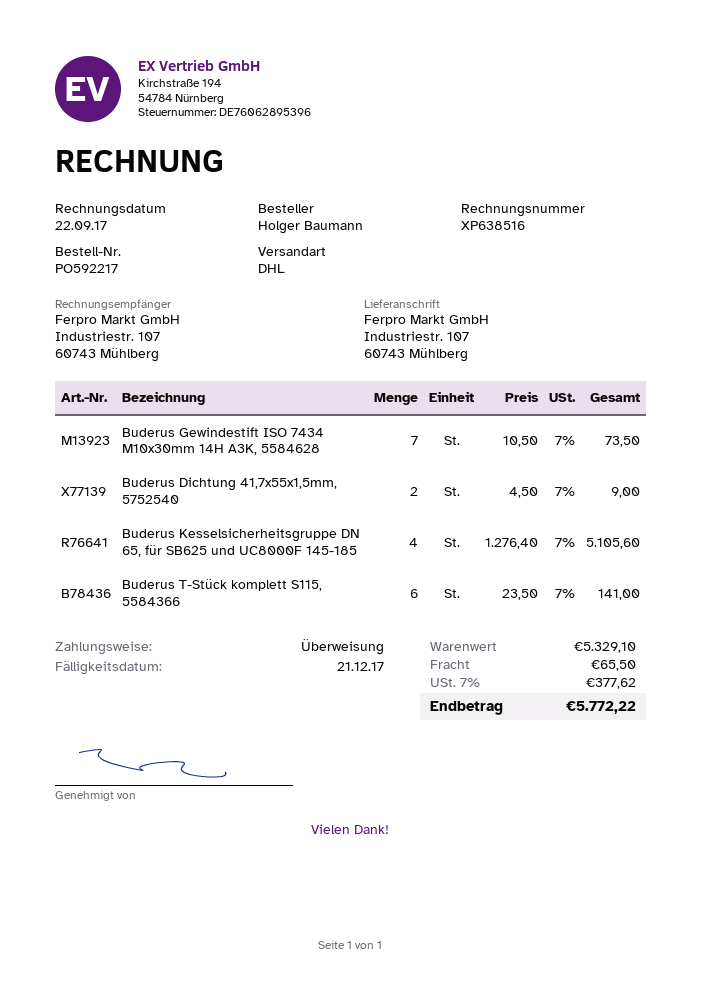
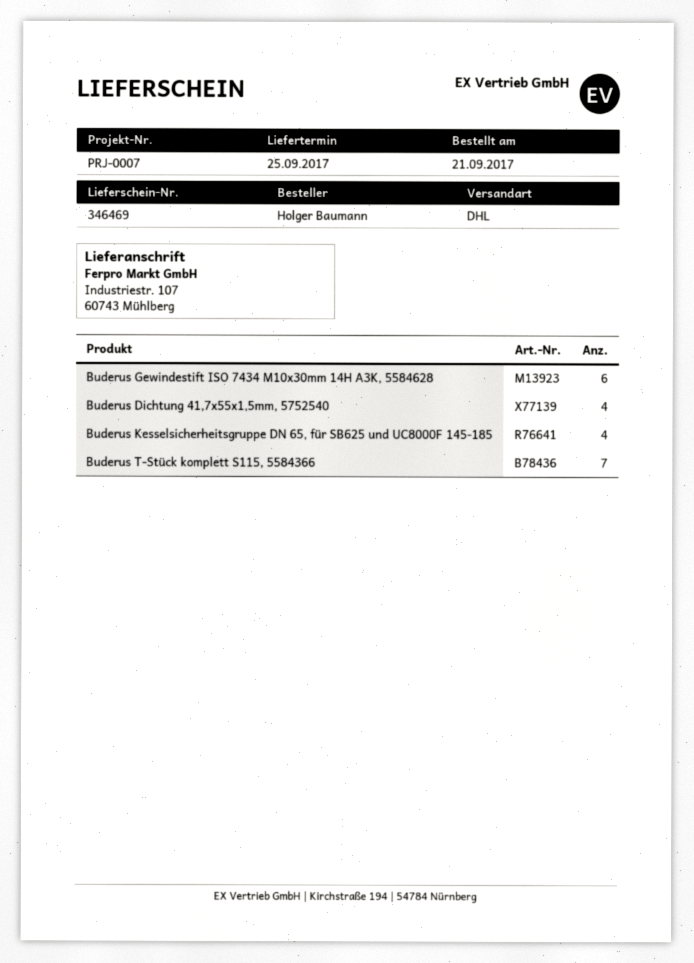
Buderus Gewindestift ISO 7434 M10x30mm 14H A3K, 5584628: 7 -> 6
Buderus Dichtung 41,7x55x1,5mm, 5752540: 2 -> 4
Buderus T-Stück komplett S115, 5584366: 6 -> 7

